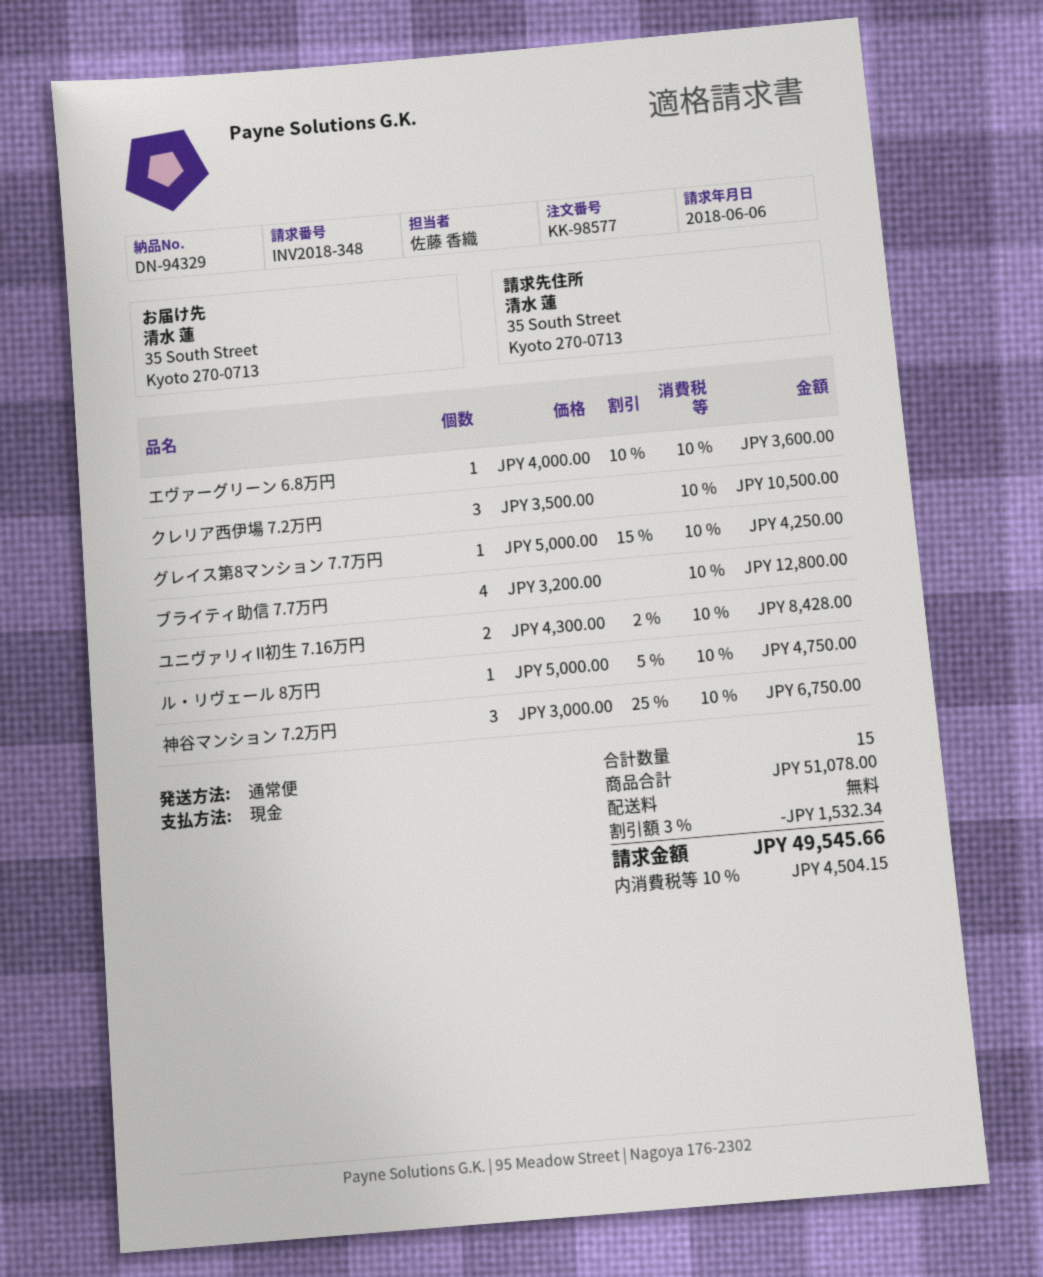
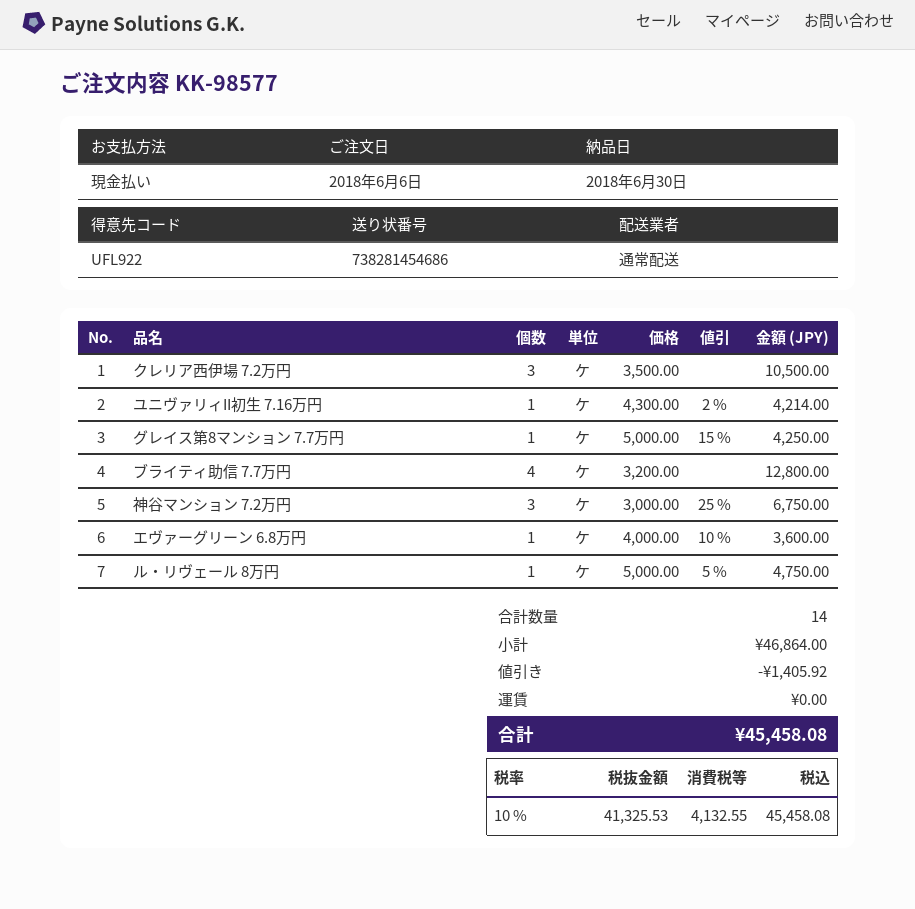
ユニヴァリィII初生 7.16万円: 2 x 4300.00 - 2% = 8428.00 -> 1 x 4300.00 - 2% = 4214.00
total quantity: 15 -> 14
subtotal: 51078.00 -> 46864.00
discount: 1532.34 -> 1405.92
tax: 10% = 4504.15 -> 10% = 4132.55
total: 49545.66 -> 45458.08

